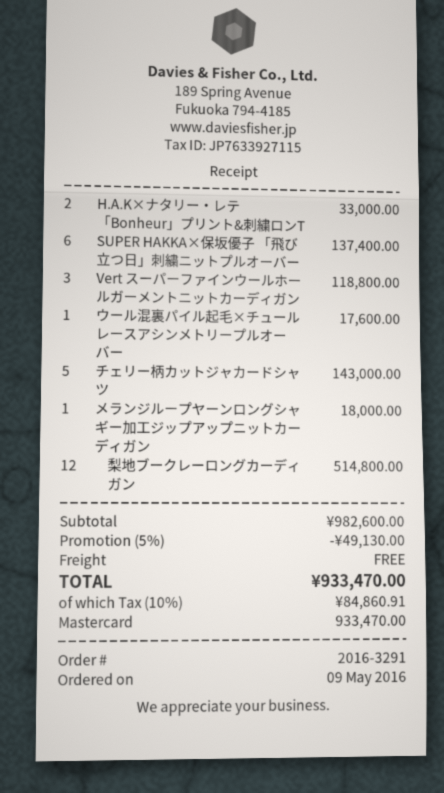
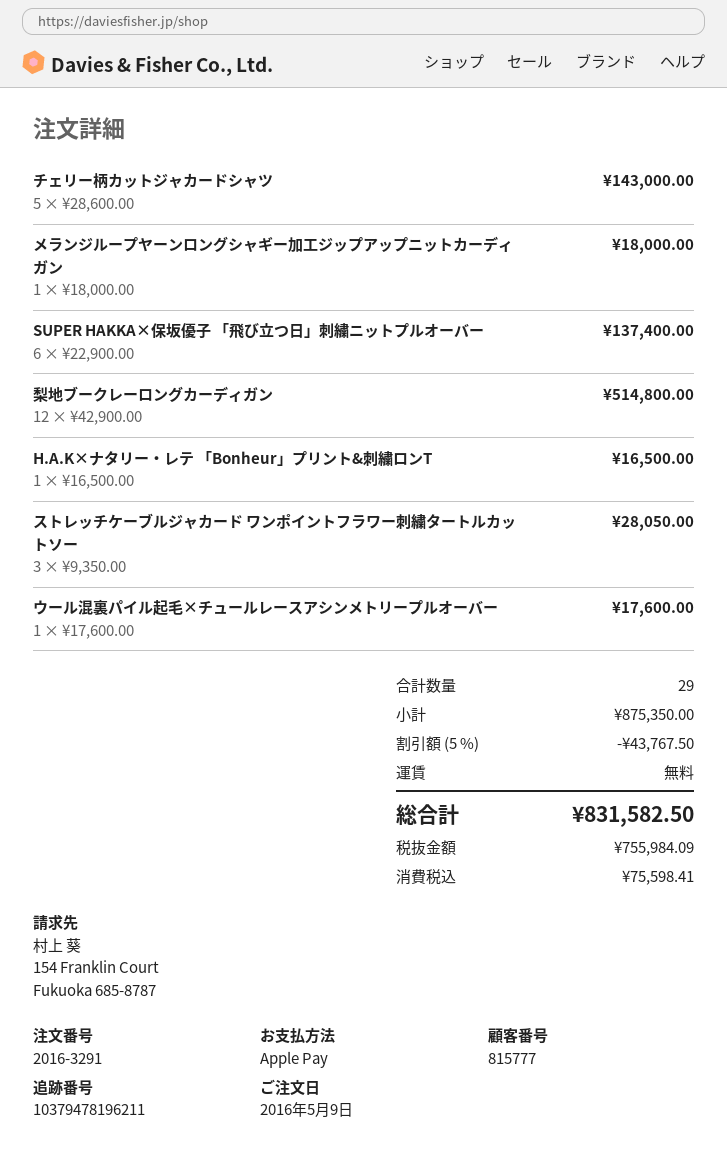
payment method: Mastercard -> Apple Pay
H.A.K×ナタリー・レテ 「Bonheur」プリント&刺繍ロンT: 2 for 33000.00 -> 1 for 16500.00
Vert スーパーファインウールホールガーメントニットカーディガン: 3 for 118800.00 -> none
ストレッチケーブルジャカード ワンポイントフラワー刺繍タートルカットソー: none -> 3 for 28050.00
subtotal: 982600.00 -> 875350.00
discount: 5% = 49130.00 -> 5% = 43767.50
tax: 84860.91 -> 75598.41
total: 933470.00 -> 831582.50

